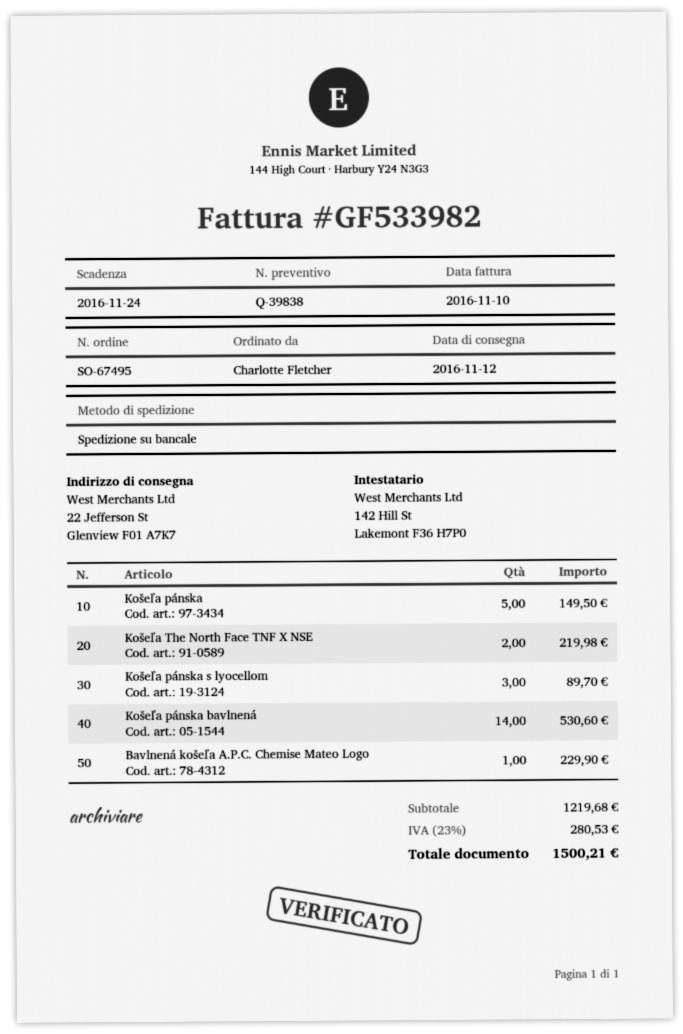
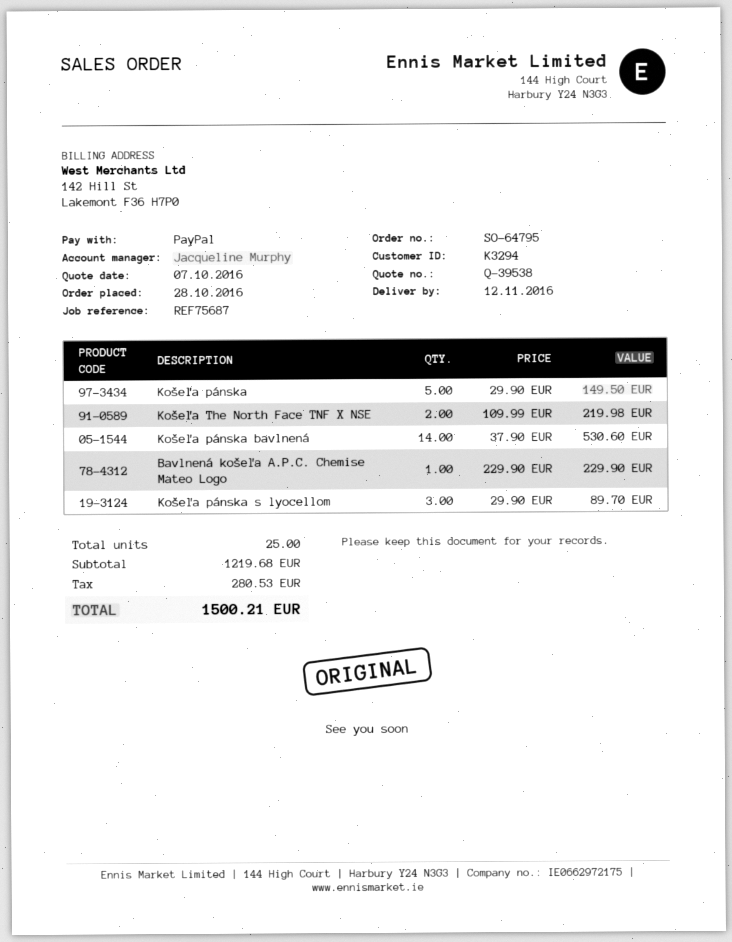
quote number: Q-39838 -> Q-39538
order number: SO-67495 -> SO-64795

